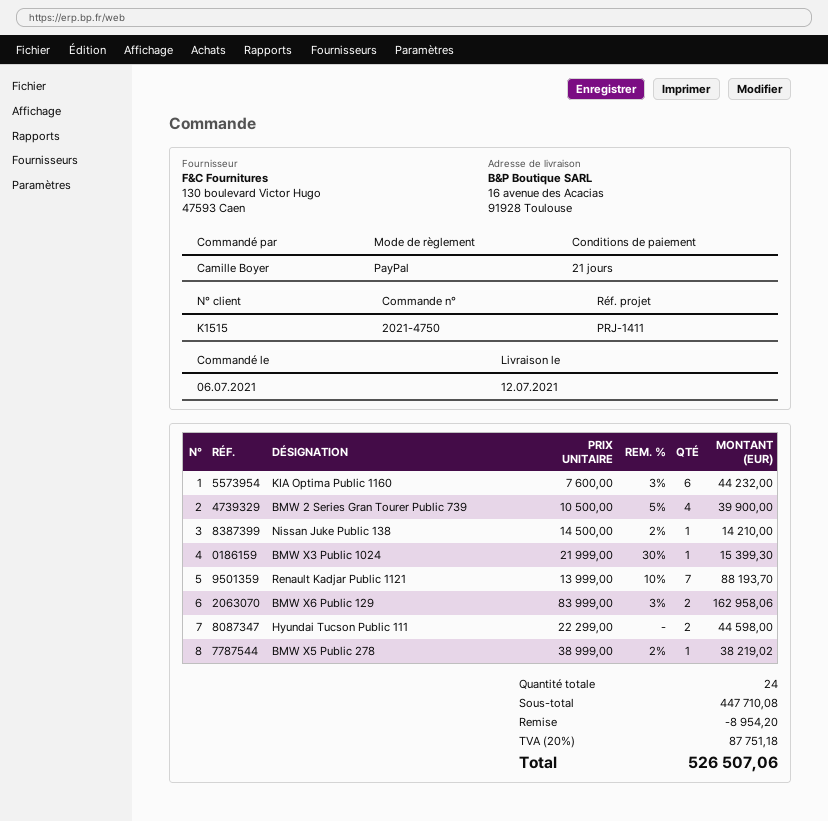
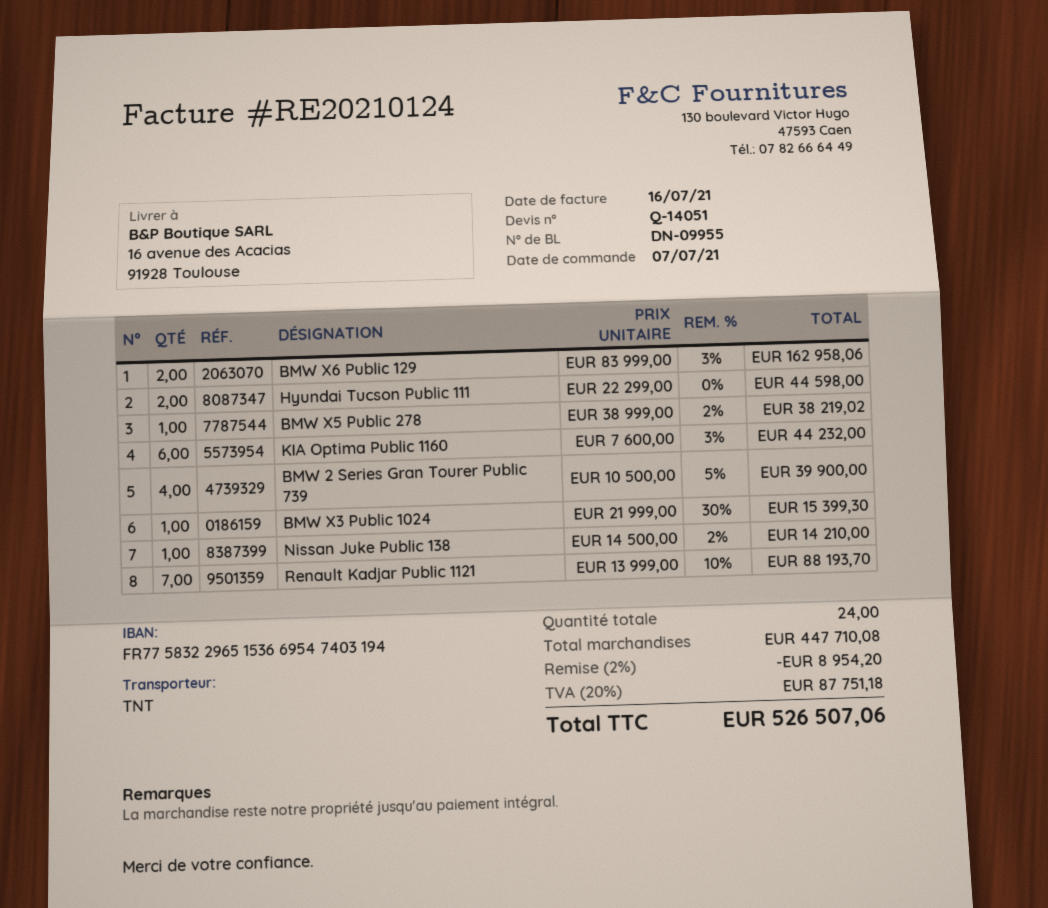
order date: 2021-07-06 -> 2021-07-07

